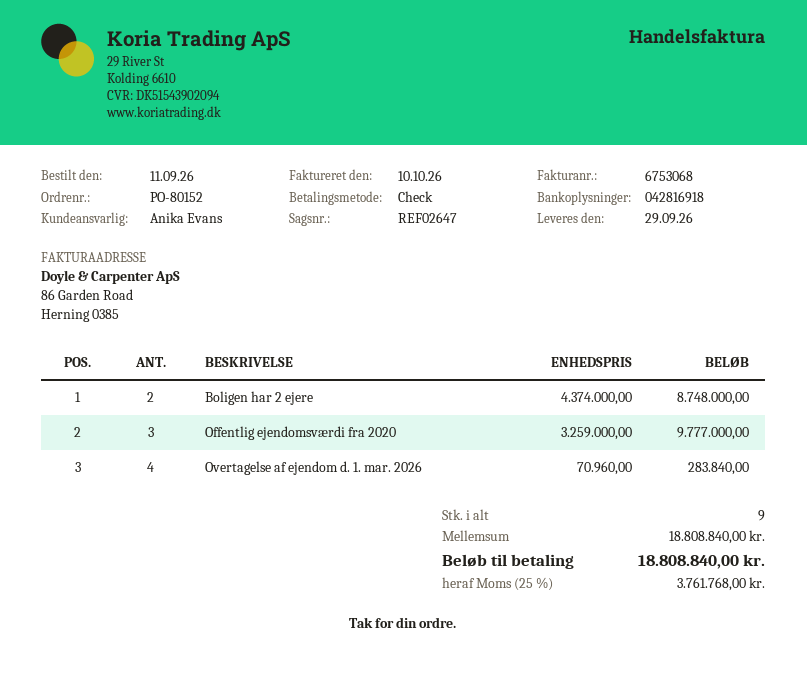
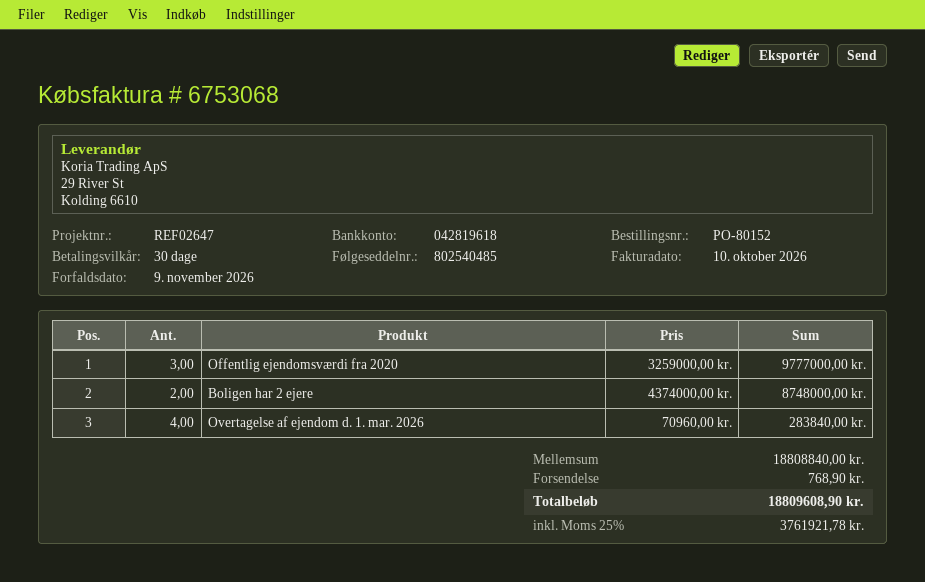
bank account: 042816918 -> 042819618
shipping: none -> 768.90
tax: 25% = 3761768.00 -> 25% = 3761921.78
total: 18808840.00 -> 18809608.90

